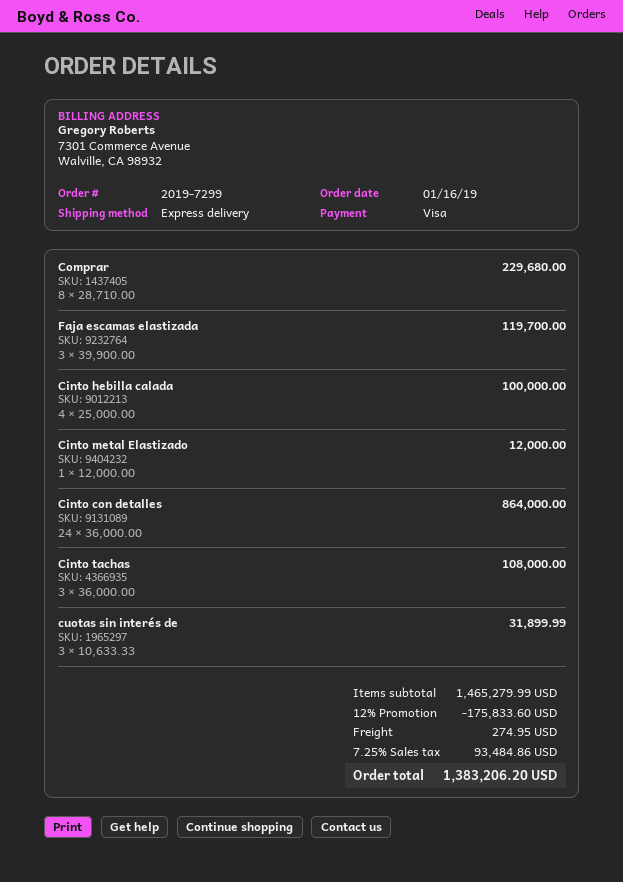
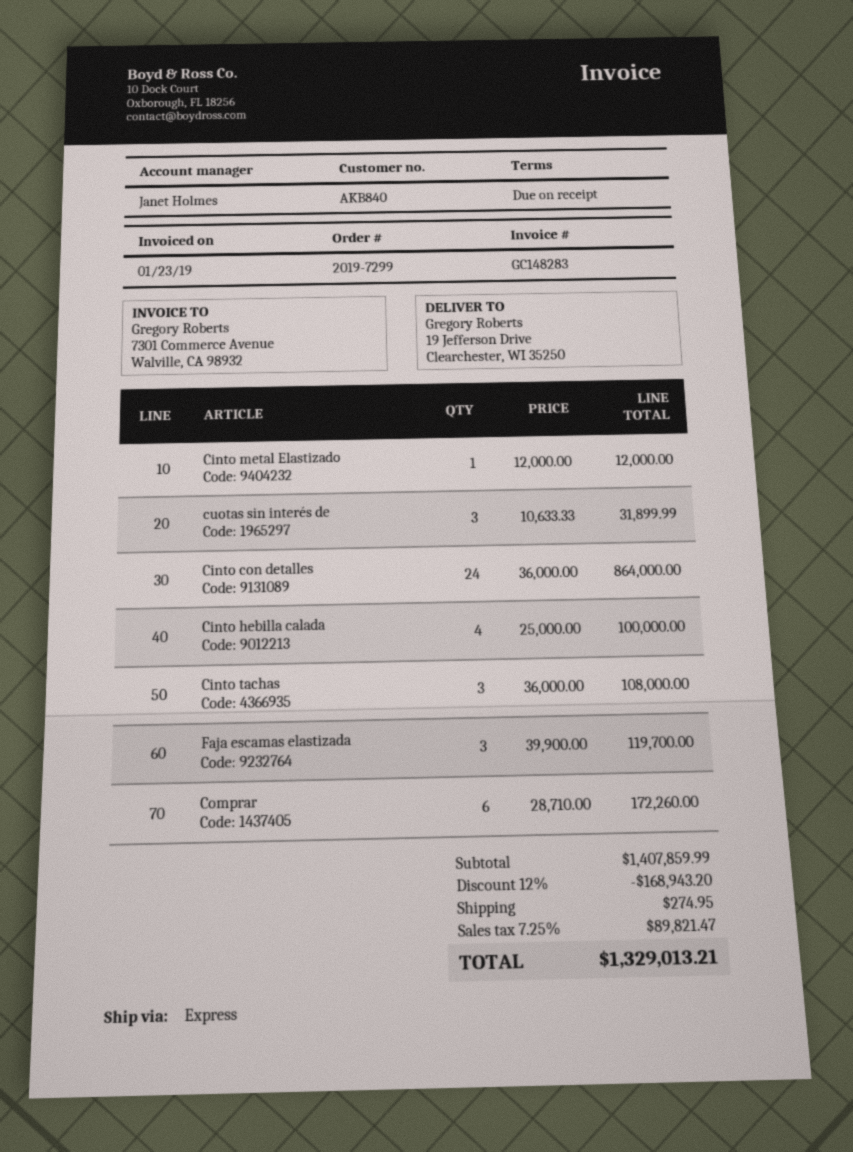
Comprar: 8 x 28710.00 = 229680.00 -> 6 x 28710.00 = 172260.00
subtotal: 1465279.99 -> 1407859.99
discount: 12% = 175833.60 -> 12% = 168943.20
tax: 7.25% = 93484.86 -> 7.25% = 89821.47
total: 1383206.20 -> 1329013.21

